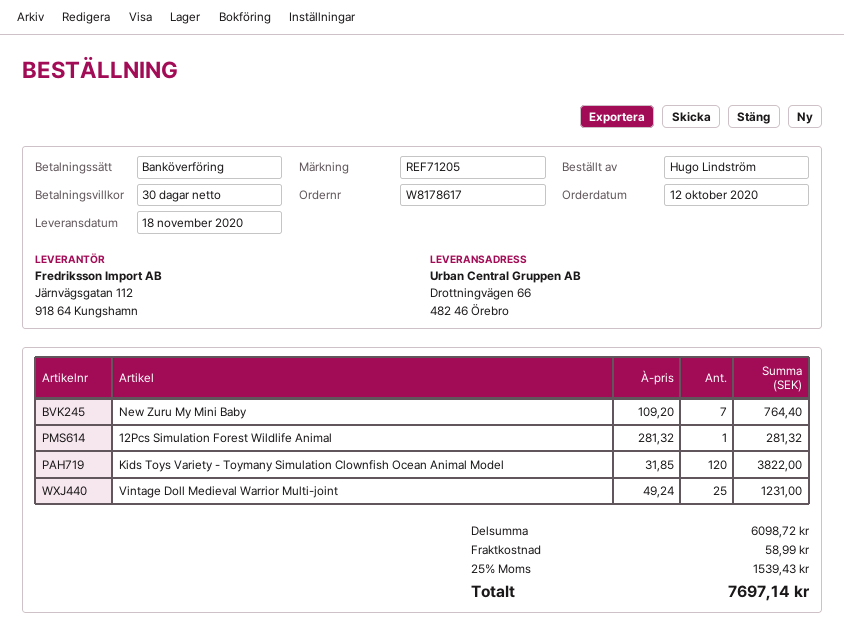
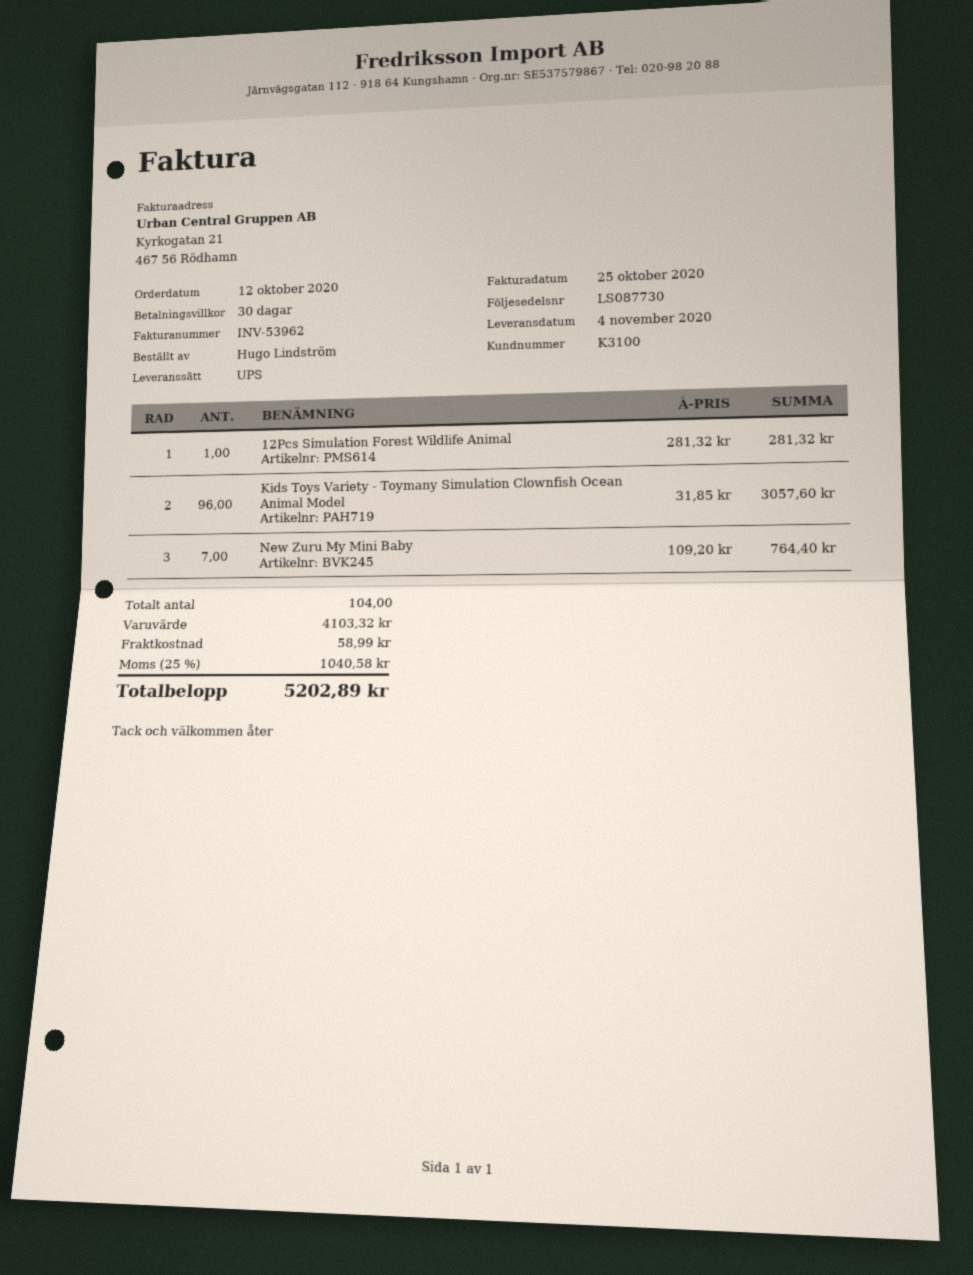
delivery date: 2020-11-18 -> 2020-11-04
Kids Toys Variety - Toymany Simulation Clownfish Ocean Animal Model: 120 x 31.85 = 3822.00 -> 96 x 31.85 = 3057.60
Vintage Doll Medieval Warrior Multi-joint: 25 x 49.24 = 1231.00 -> none
subtotal: 6098.72 -> 4103.32
tax: 25% = 1539.43 -> 25% = 1040.58
total: 7697.14 -> 5202.89

